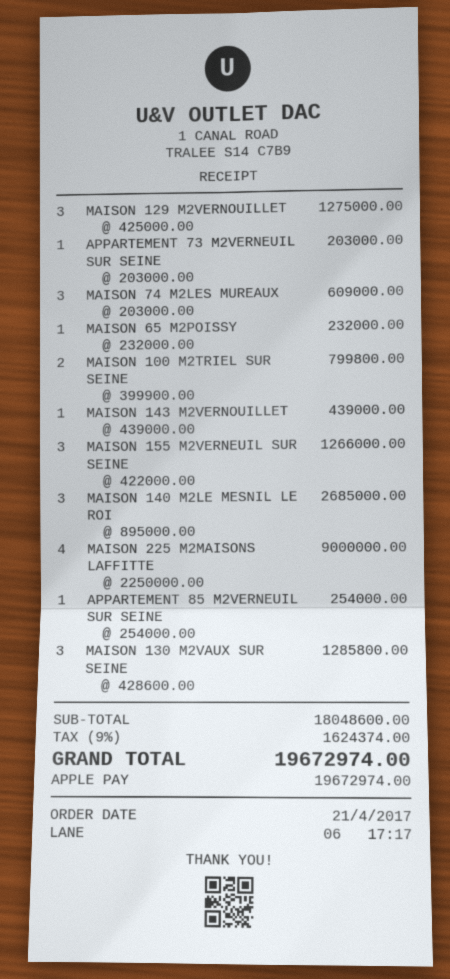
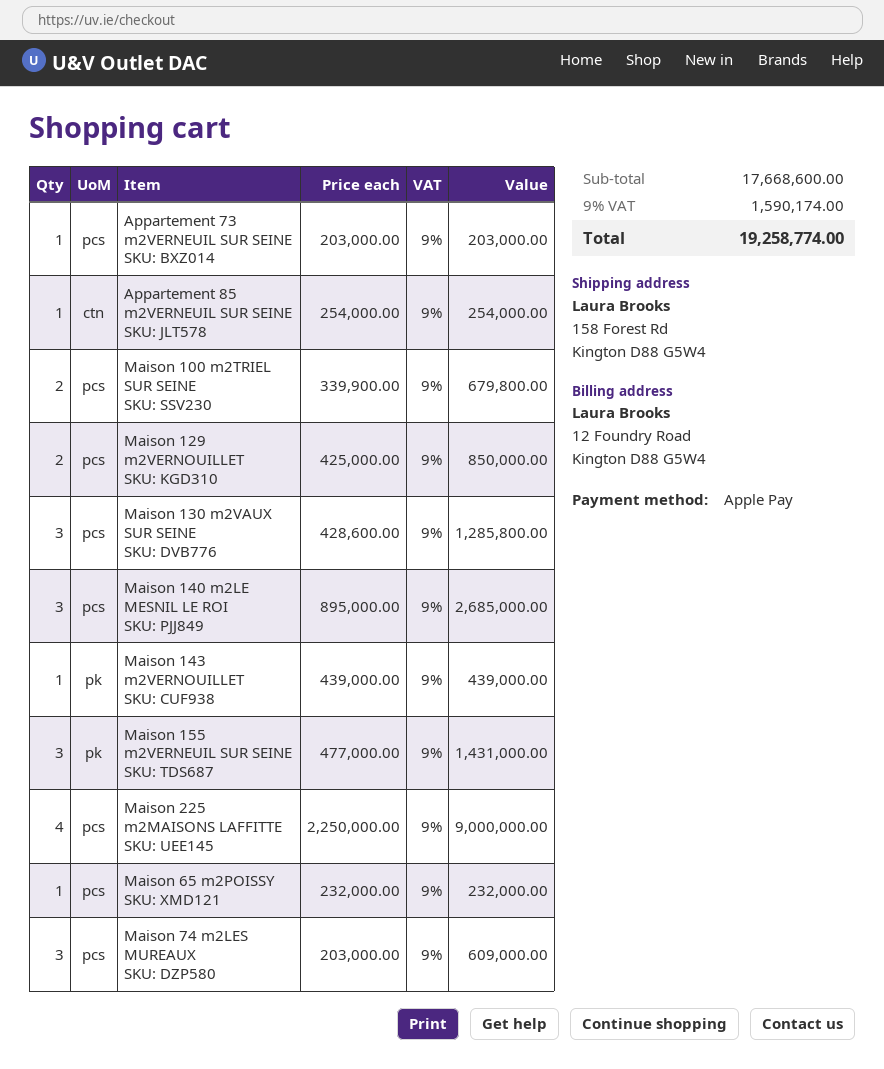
MAISON 129 M2VERNOUILLET: 3 x 425000.00 = 1275000.00 -> 2 x 425000.00 = 850000.00
MAISON 100 M2TRIEL SUR SEINE: 2 x 399900.00 = 799800.00 -> 2 x 339900.00 = 679800.00
MAISON 155 M2VERNEUIL SUR SEINE: 3 x 422000.00 = 1266000.00 -> 3 x 477000.00 = 1431000.00
subtotal: 18048600.00 -> 17668600.00
tax: 9% = 1624374.00 -> 9% = 1590174.00
total: 19672974.00 -> 19258774.00

